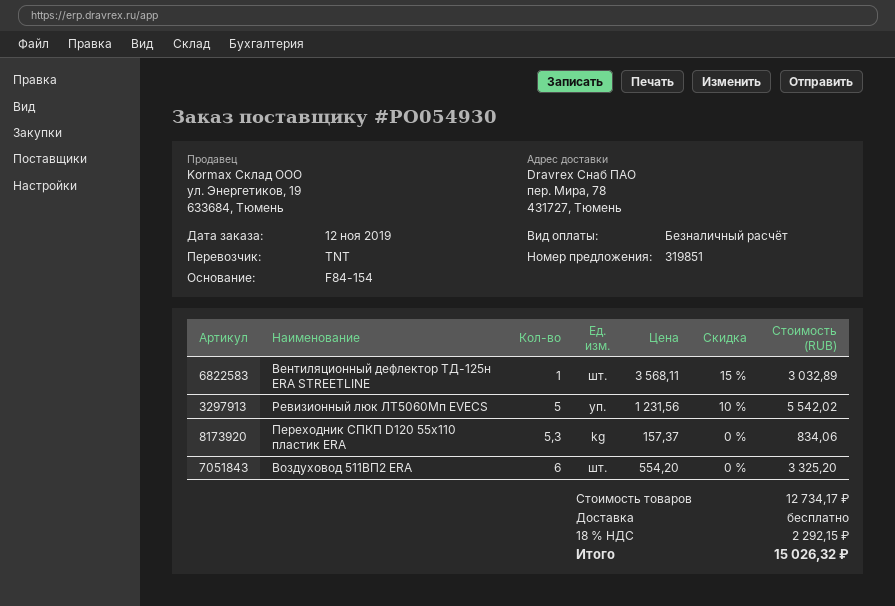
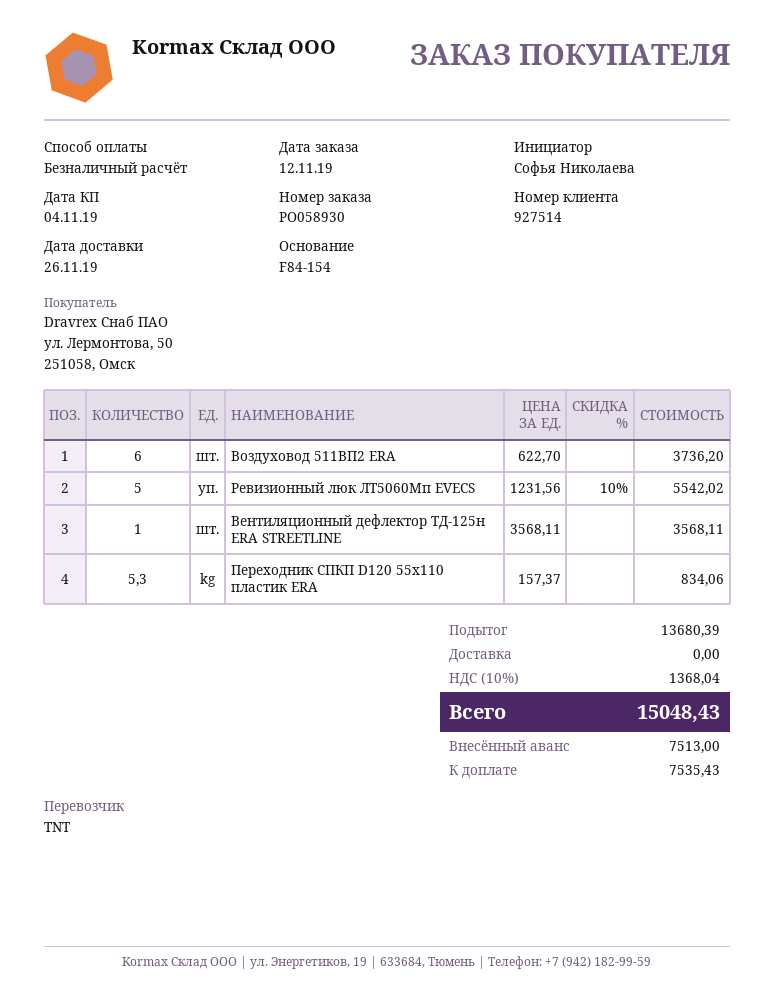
order number: PO054930 -> PO058930
Вентиляционный дефлектор ТД-125н ERA STREETLINE: 1 x 3568.11 - 15% = 3032.89 -> 1 x 3568.11 = 3568.11
Воздуховод 511ВП2 ERA: 6 x 554.20 = 3325.20 -> 6 x 622.70 = 3736.20
subtotal: 12734.17 -> 13680.39
tax: 18% = 2292.15 -> 10% = 1368.04
total: 15026.32 -> 15048.43

